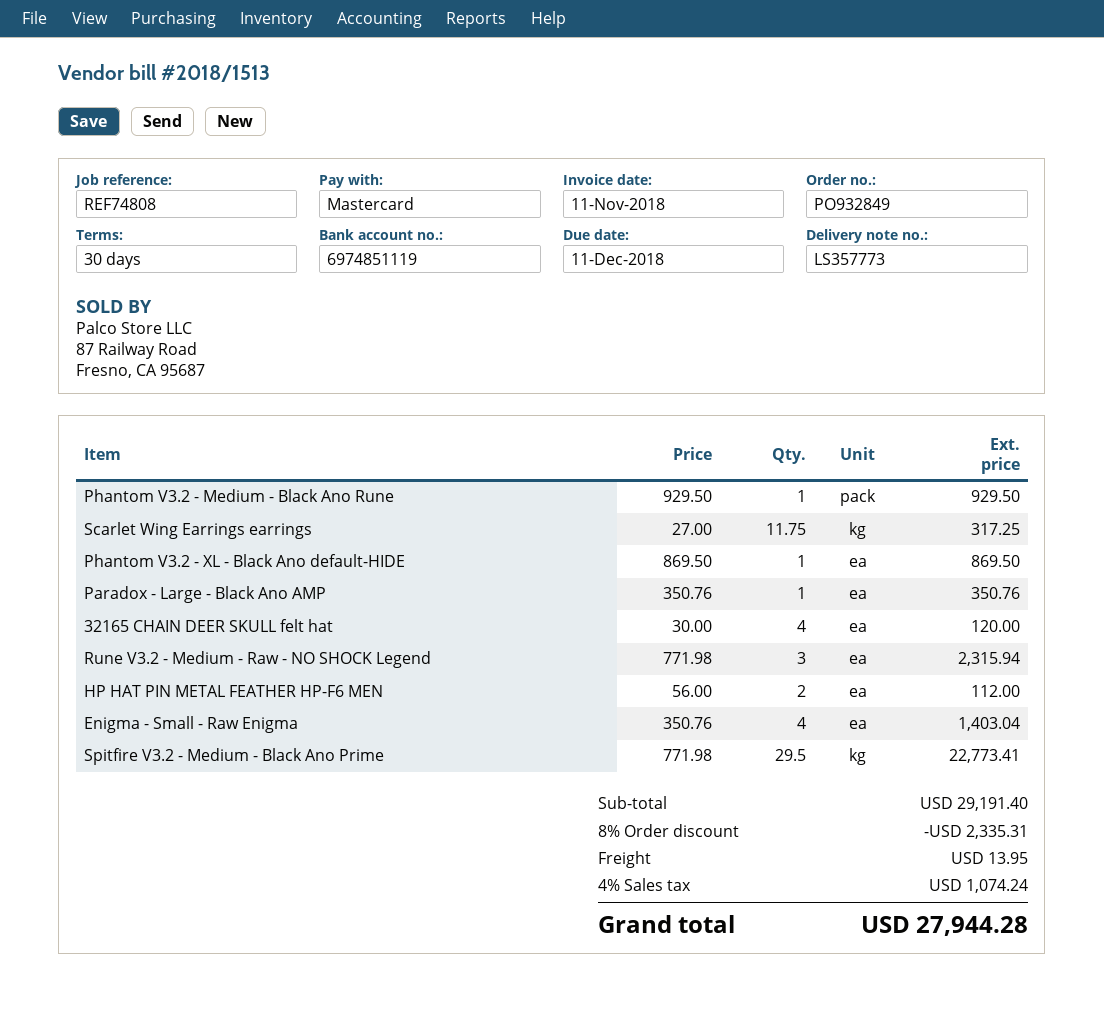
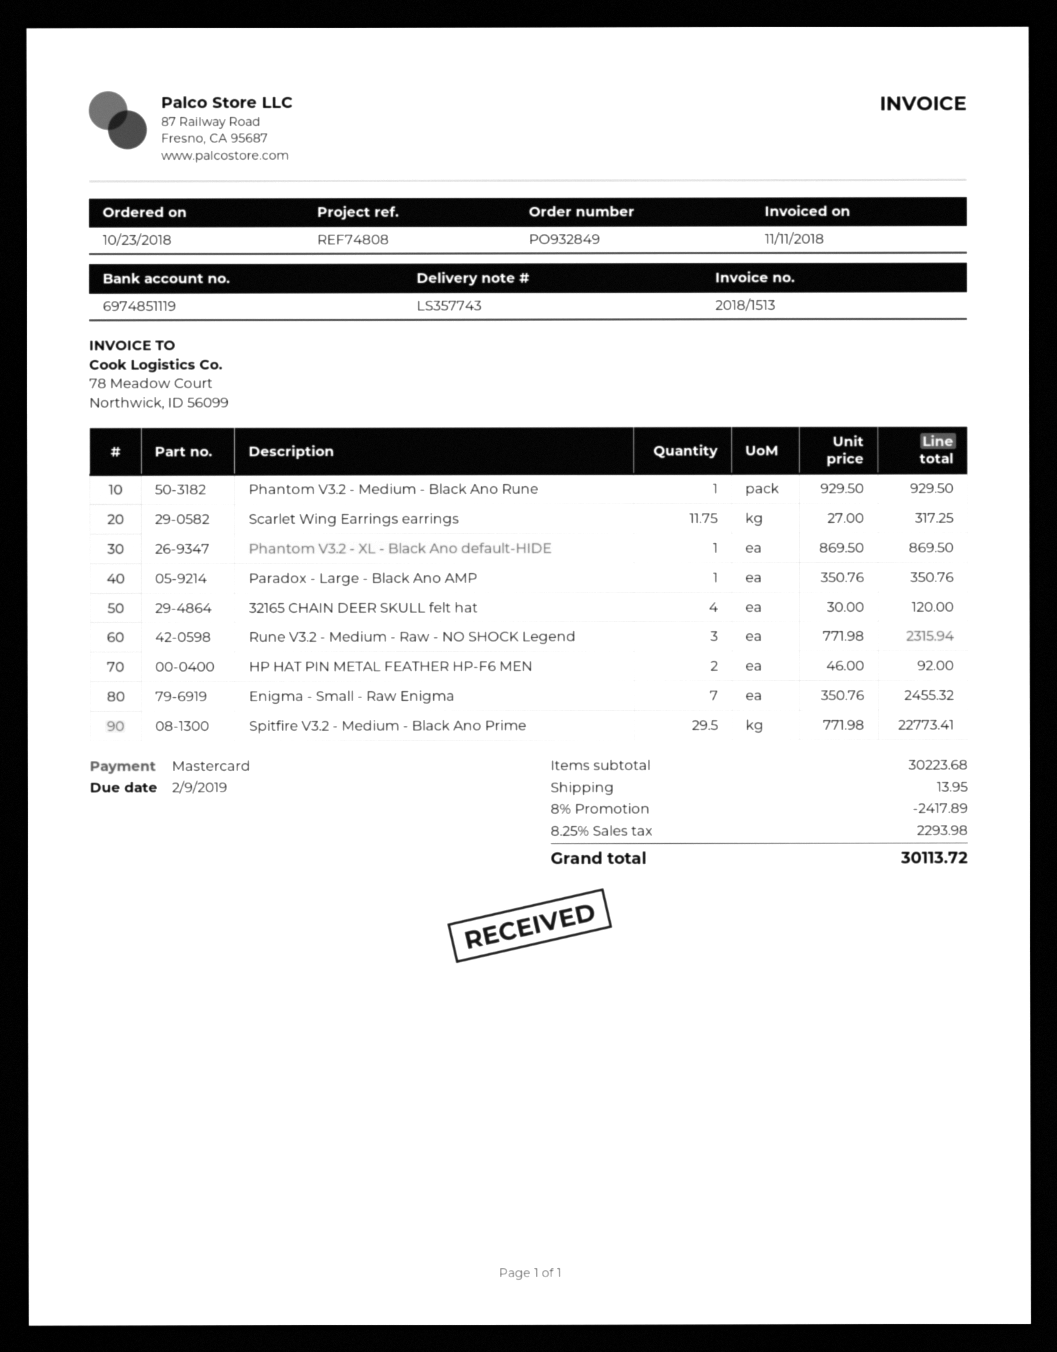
delivery note number: LS357773 -> LS357743
due date: 2018-12-11 -> 2019-02-09
HP HAT PIN METAL FEATHER HP-F6 MEN: 2 x 56.00 = 112.00 -> 2 x 46.00 = 92.00
Enigma - Small - Raw Enigma: 4 x 350.76 = 1403.04 -> 7 x 350.76 = 2455.32
subtotal: 29191.40 -> 30223.68
discount: 8% = 2335.31 -> 8% = 2417.89
tax: 4% = 1074.24 -> 8.25% = 2293.98
total: 27944.28 -> 30113.72

